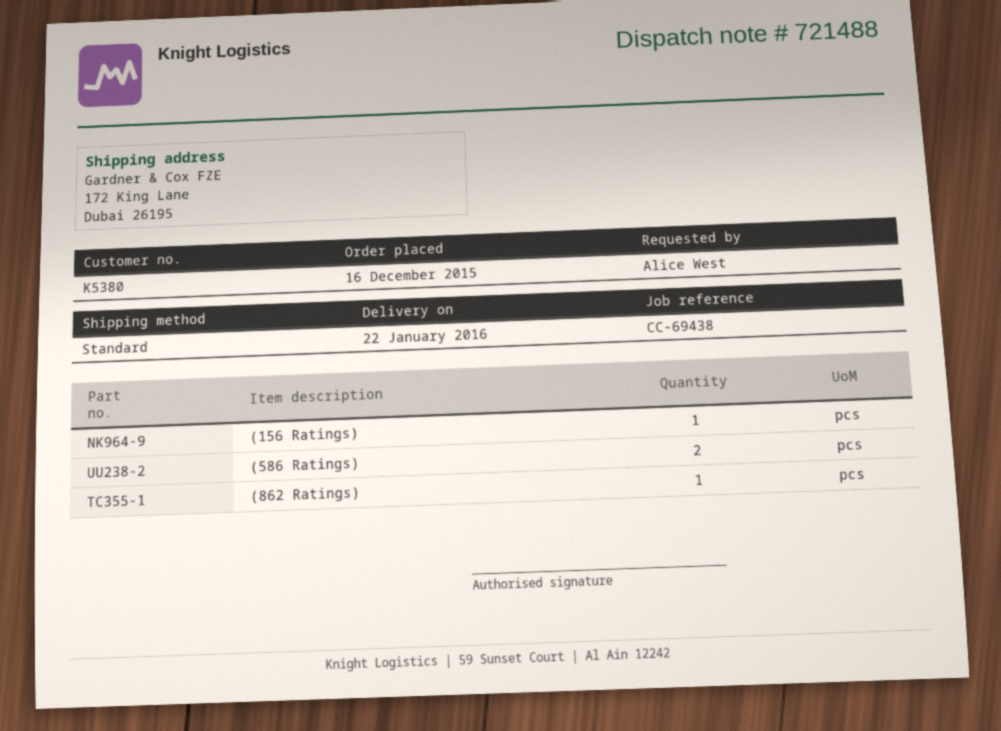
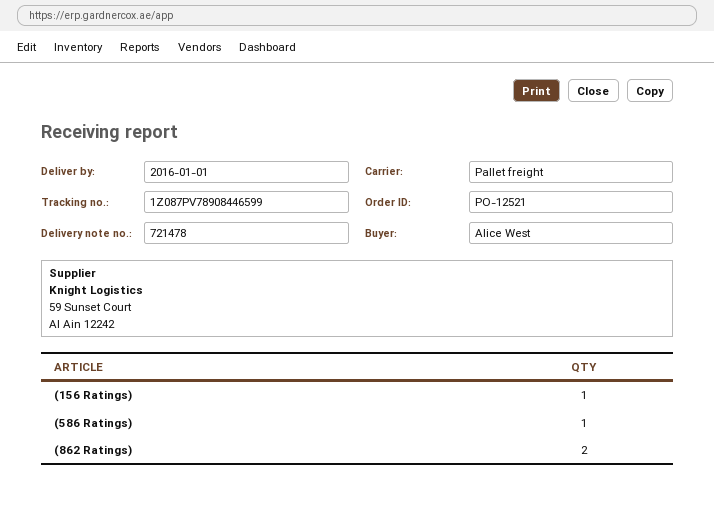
delivery note number: 721488 -> 721478
delivery date: 2016-01-22 -> 2016-01-01
shipping method: standard -> pallet freight
(586 Ratings): 2 -> 1
(862 Ratings): 1 -> 2

